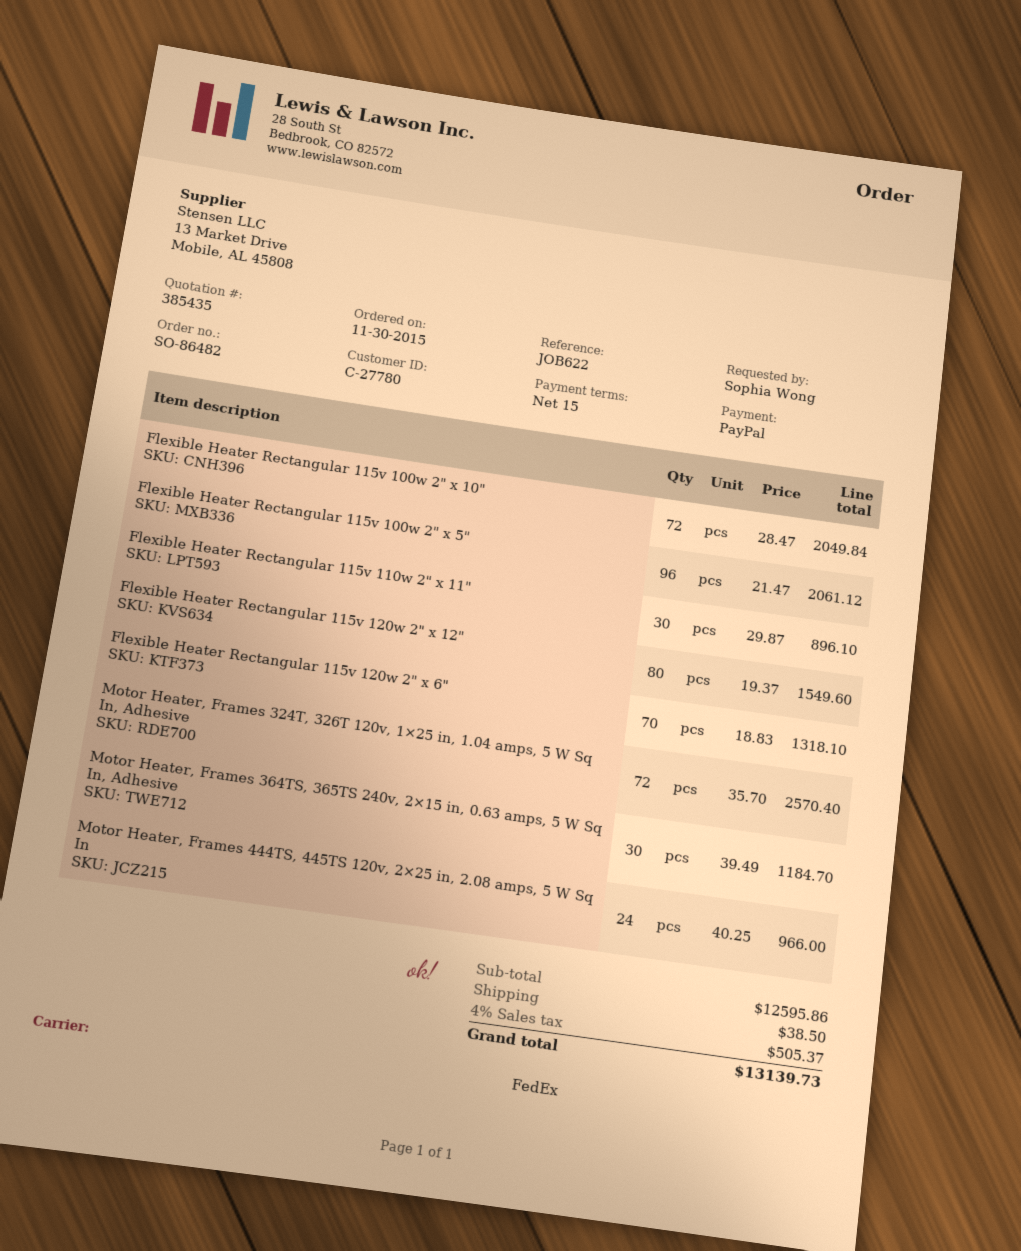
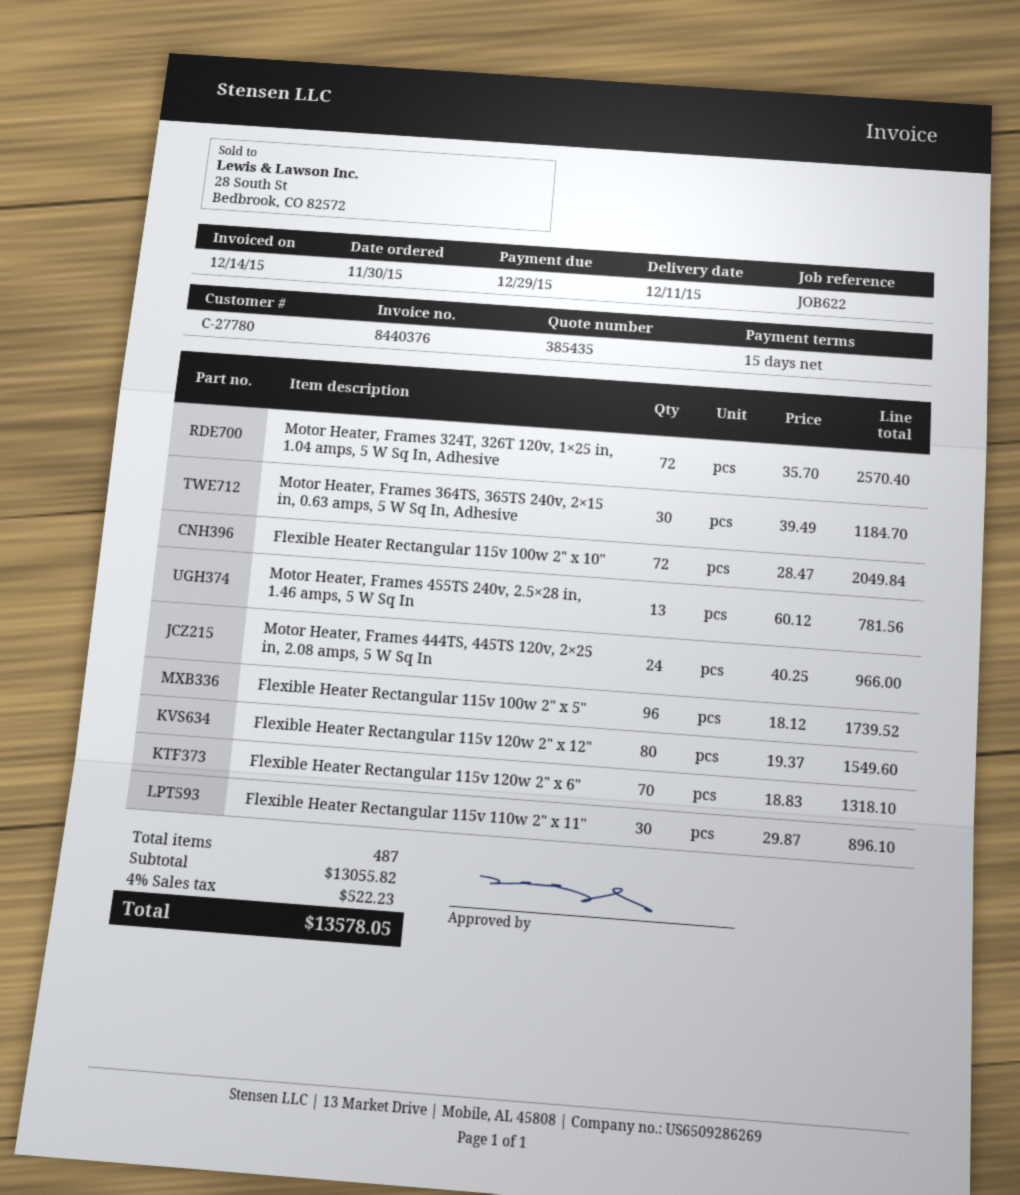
Flexible Heater Rectangular 115v 100w 2" x 5": 96 x 21.47 = 2061.12 -> 96 x 18.12 = 1739.52
Motor Heater, Frames 455TS 240v, 2.5×28 in, 1.46 amps, 5 W Sq In: none -> 13 x 60.12 = 781.56
subtotal: 12595.86 -> 13055.82
shipping: 38.50 -> none
tax: 4% = 505.37 -> 4% = 522.23
total: 13139.73 -> 13578.05

